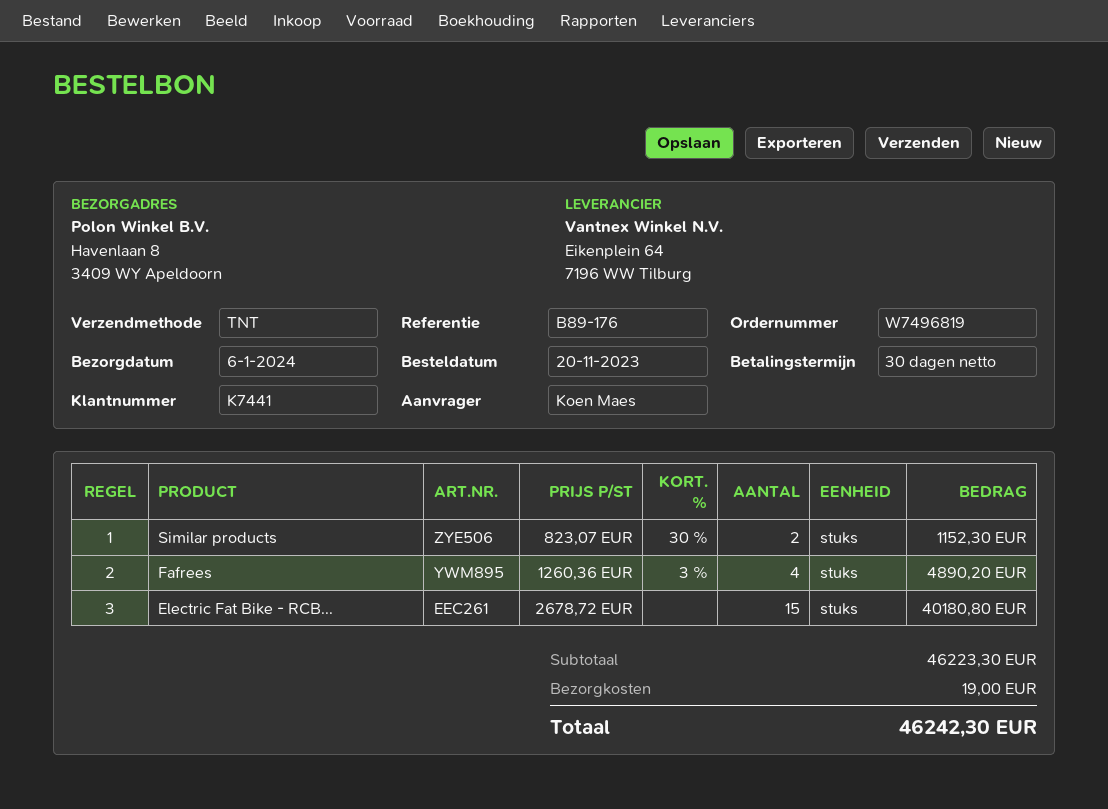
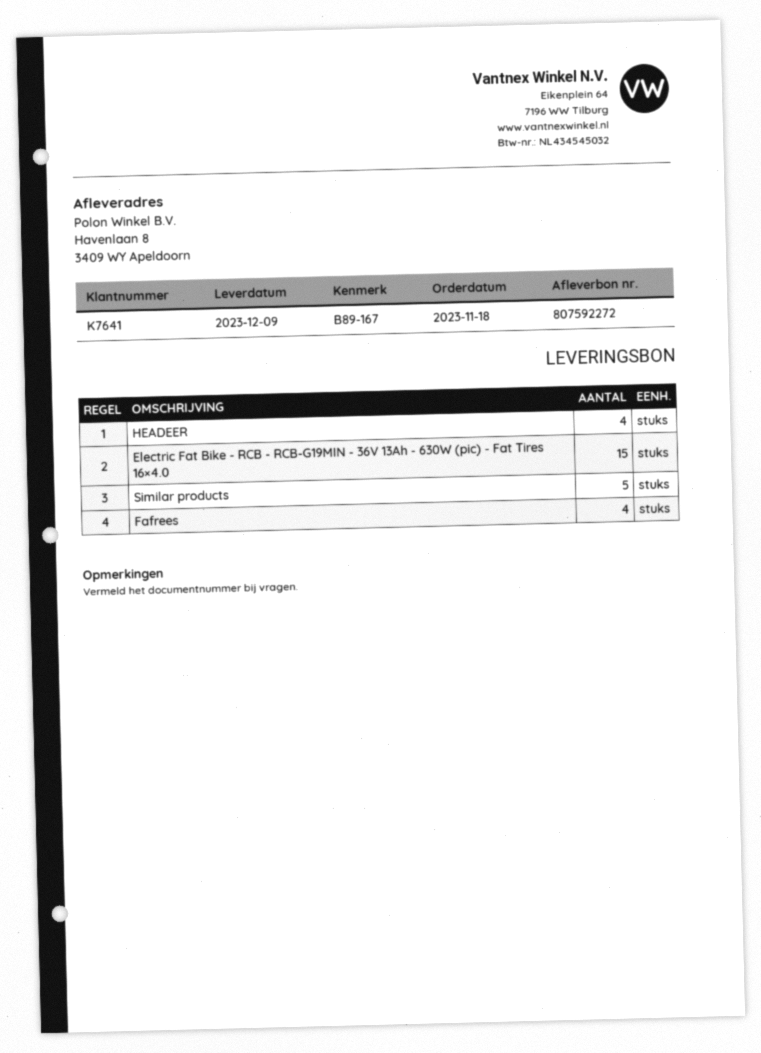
order date: 2023-11-20 -> 2023-11-18
delivery date: 2024-01-06 -> 2023-12-09
customer number: K7441 -> K7641
reference: B89-176 -> B89-167
Similar products: 2 -> 5
HEADEER: none -> 4

